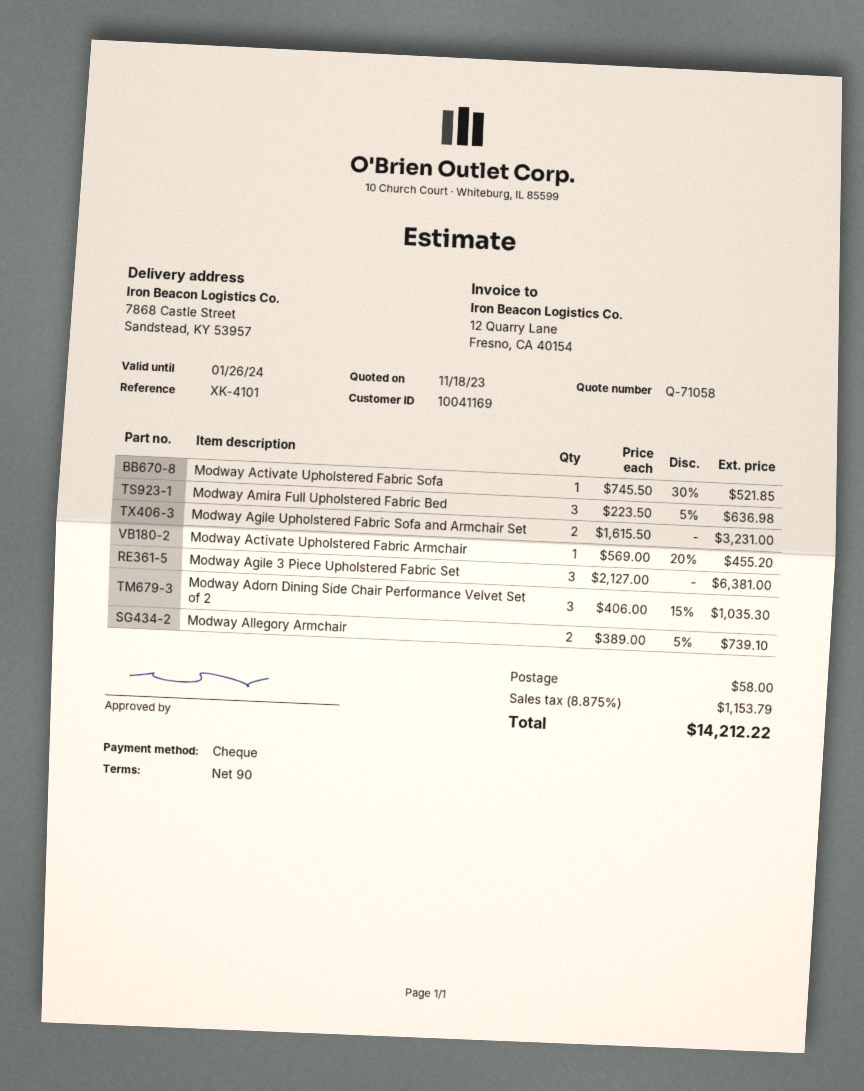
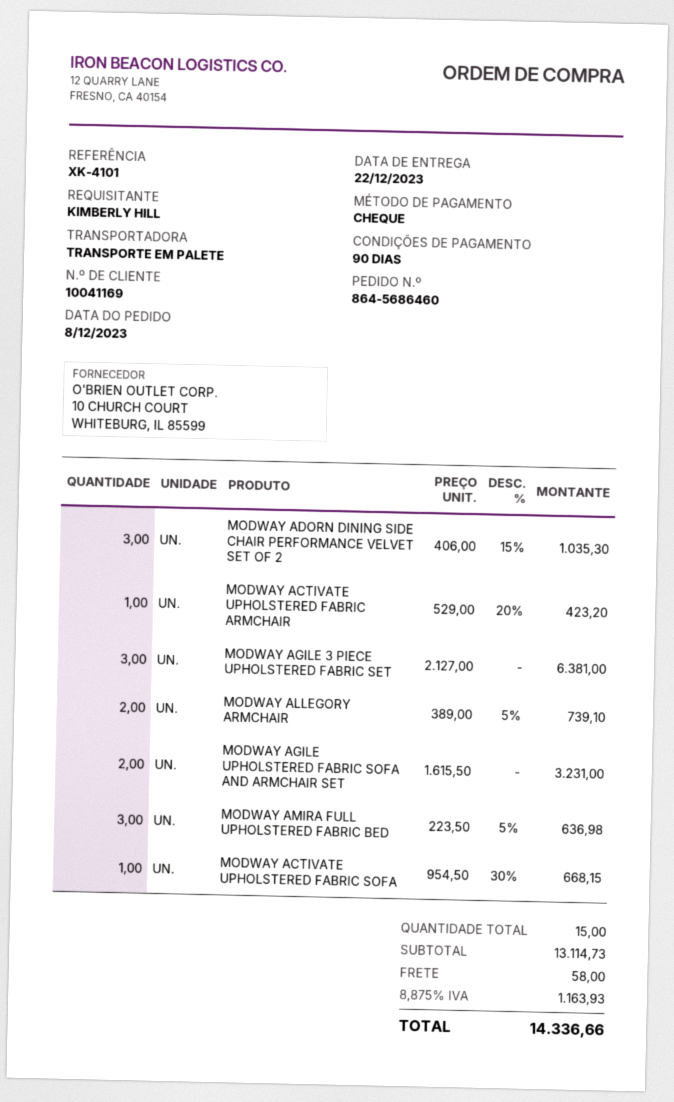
Modway Activate Upholstered Fabric Sofa: 1 x 745.50 - 30% = 521.85 -> 1 x 954.50 - 30% = 668.15
Modway Activate Upholstered Fabric Armchair: 1 x 569.00 - 20% = 455.20 -> 1 x 529.00 - 20% = 423.20
tax: 8.875% = 1153.79 -> 8.875% = 1163.93
total: 14212.22 -> 14336.66

